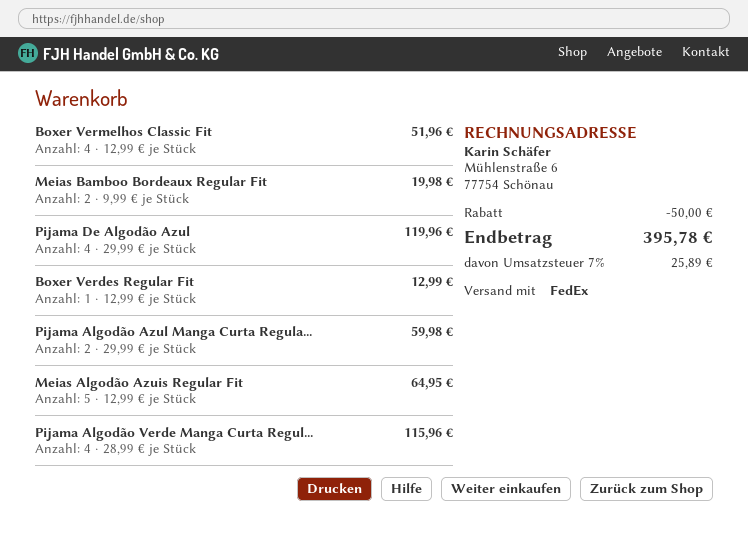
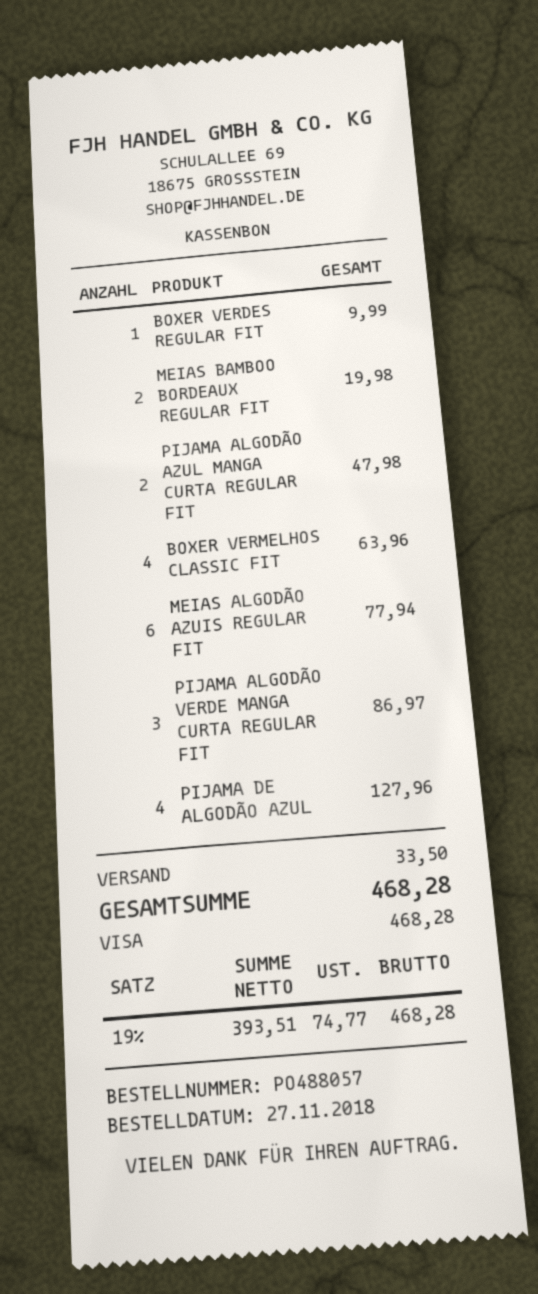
Boxer Vermelhos Classic Fit: 4 for 51.96 -> 4 for 63.96
Pijama De Algodão Azul: 4 for 119.96 -> 4 for 127.96
Boxer Verdes Regular Fit: 1 for 12.99 -> 1 for 9.99
Pijama Algodão Azul Manga Curta Regula...: 2 for 59.98 -> 2 for 47.98
Meias Algodão Azuis Regular Fit: 5 for 64.95 -> 6 for 77.94
Pijama Algodão Verde Manga Curta Regul...: 4 for 115.96 -> 3 for 86.97
discount: 50.00 -> none
shipping: none -> 33.50
tax: 7% = 25.89 -> 19% = 74.77
total: 395.78 -> 468.28

